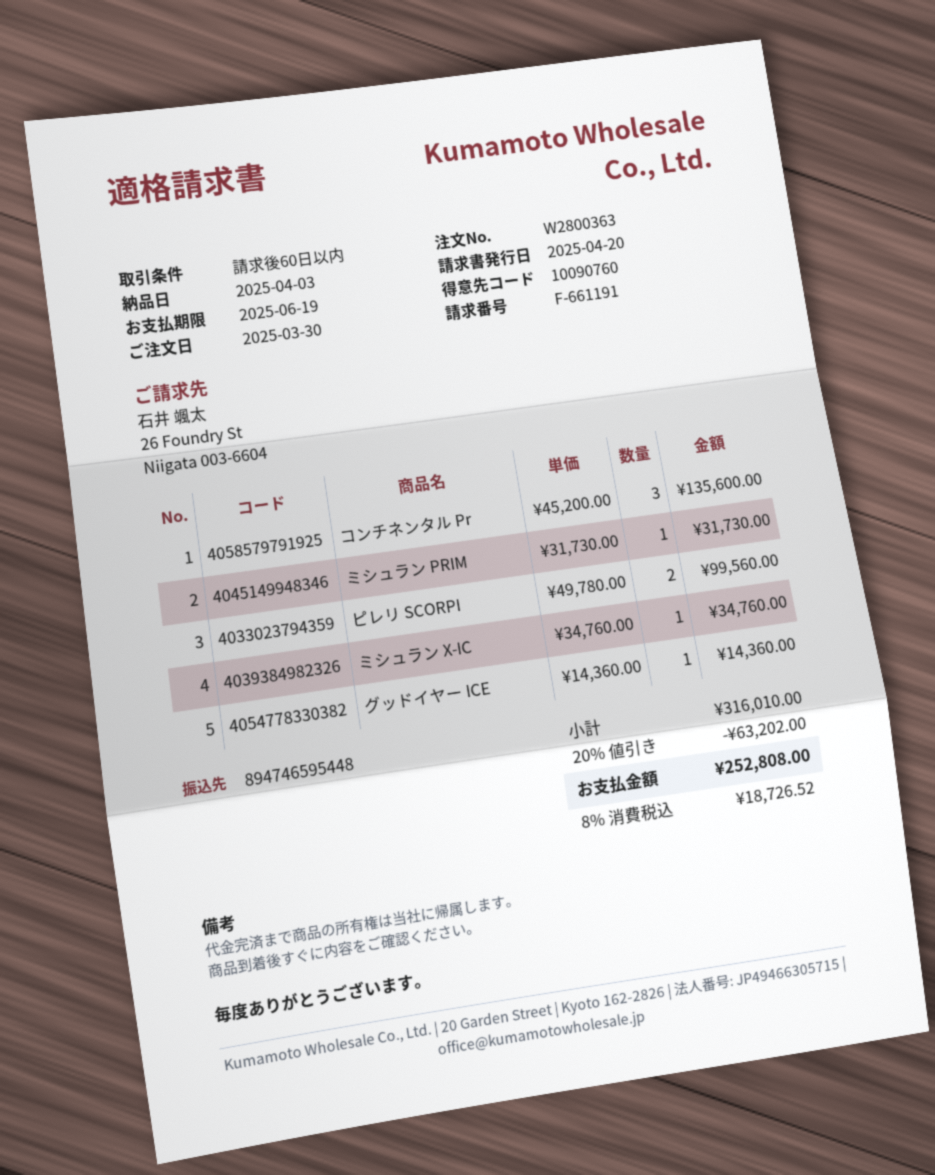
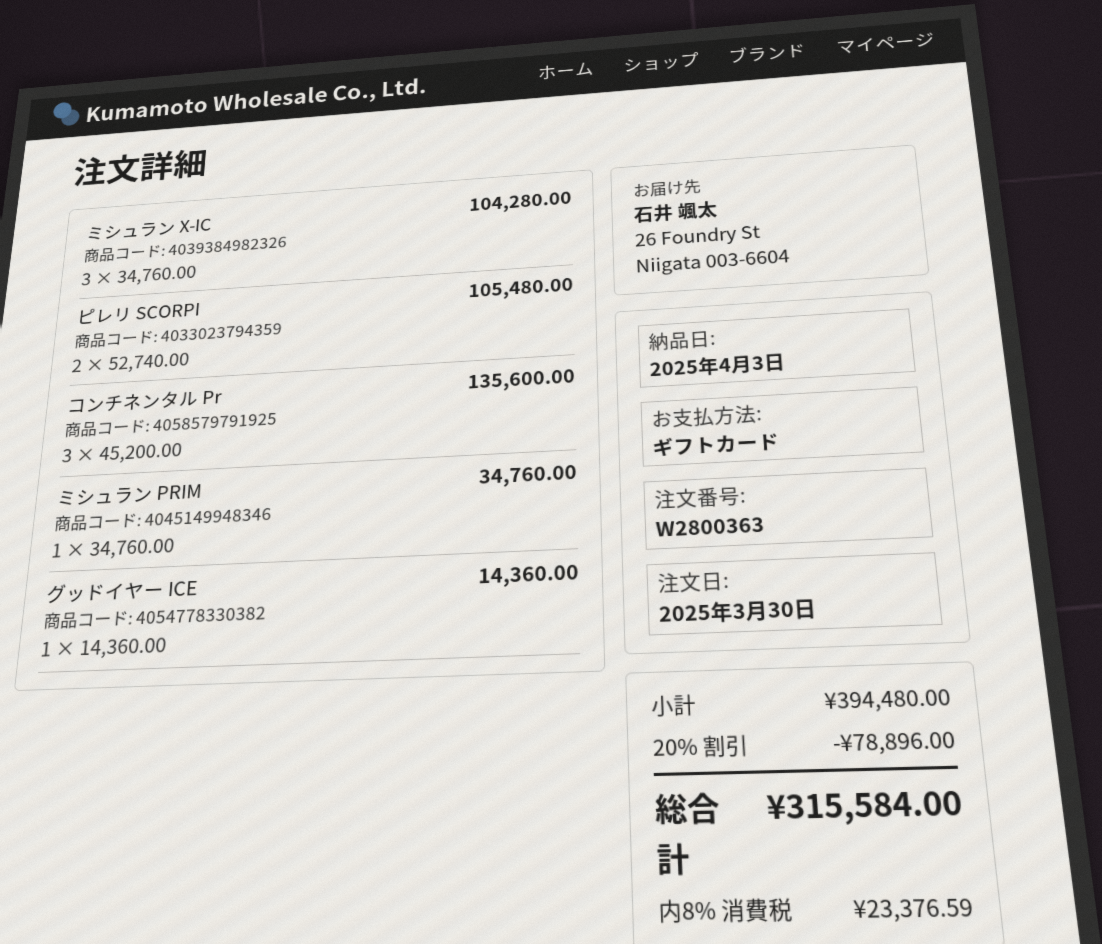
ミシュラン PRIM: 1 x 31730.00 = 31730.00 -> 1 x 34760.00 = 34760.00
ピレリ SCORPI: 2 x 49780.00 = 99560.00 -> 2 x 52740.00 = 105480.00
ミシュラン X-IC: 1 x 34760.00 = 34760.00 -> 3 x 34760.00 = 104280.00
subtotal: 316010.00 -> 394480.00
discount: 20% = 63202.00 -> 20% = 78896.00
tax: 8% = 18726.52 -> 8% = 23376.59
total: 252808.00 -> 315584.00

